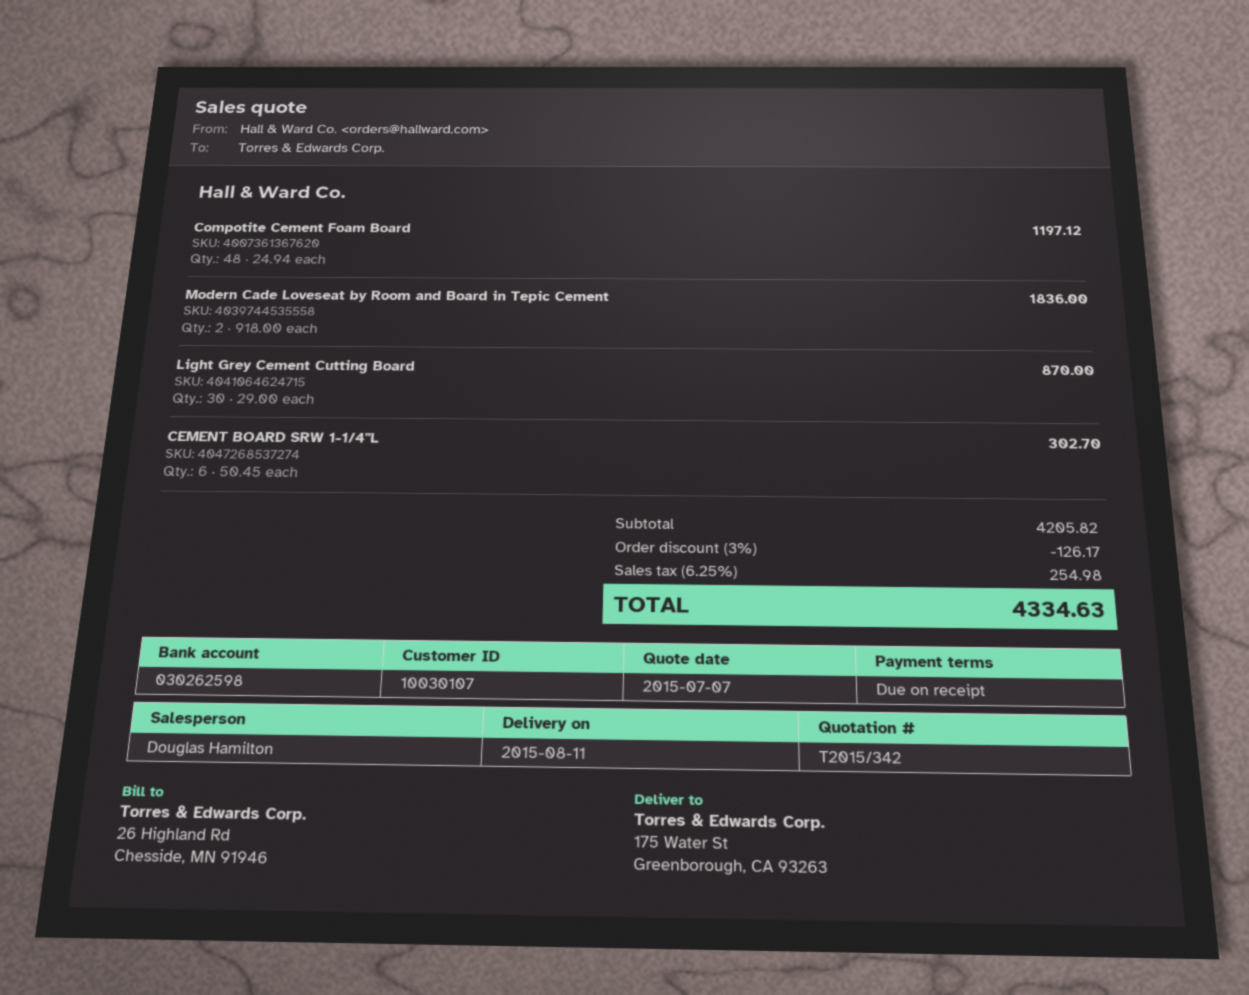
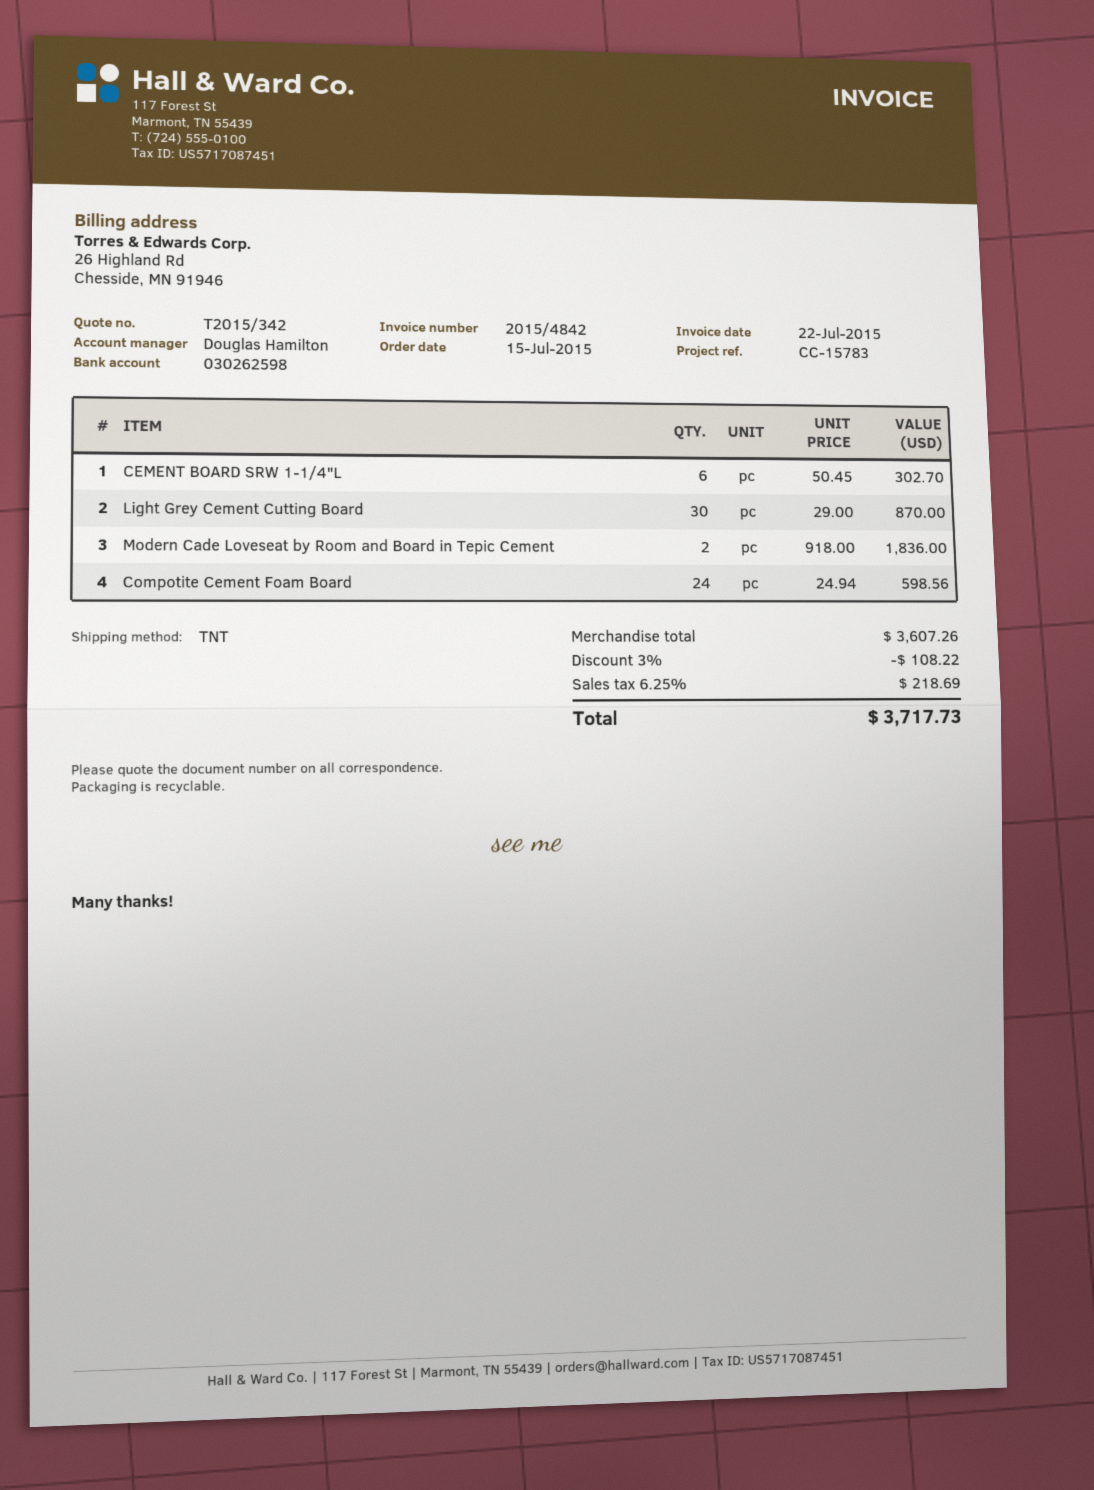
Compotite Cement Foam Board: 48 x 24.94 = 1197.12 -> 24 x 24.94 = 598.56
subtotal: 4205.82 -> 3607.26
discount: 3% = 126.17 -> 3% = 108.22
tax: 6.25% = 254.98 -> 6.25% = 218.69
total: 4334.63 -> 3717.73

